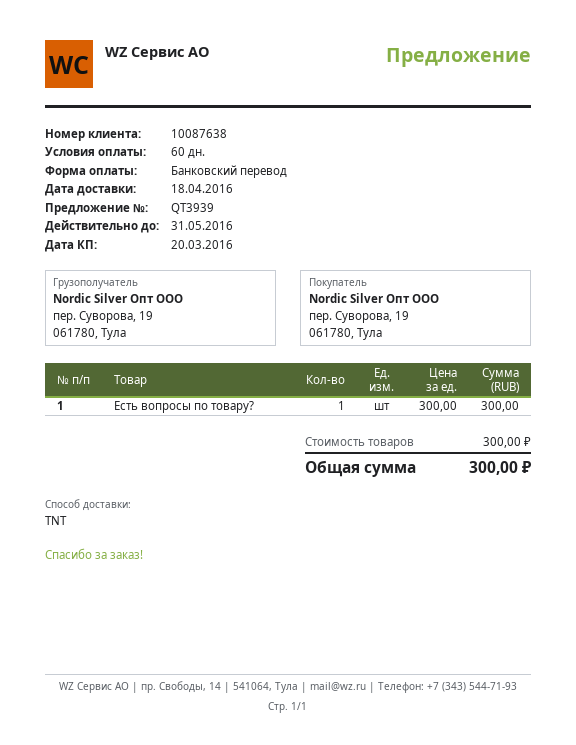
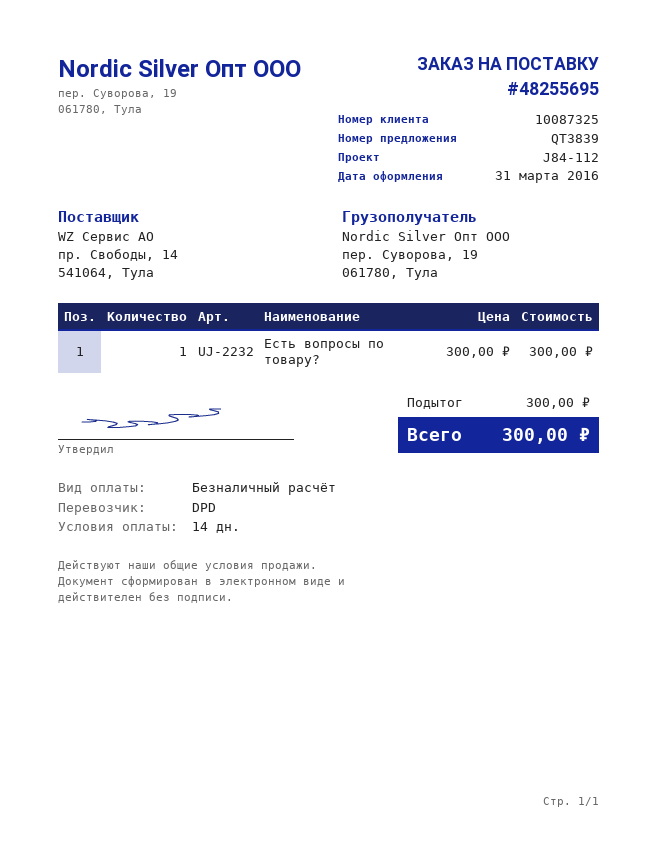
quote number: QT3939 -> QT3839
payment terms: 60 days -> 14 days
customer number: 10087638 -> 10087325
shipping method: TNT -> DPD

